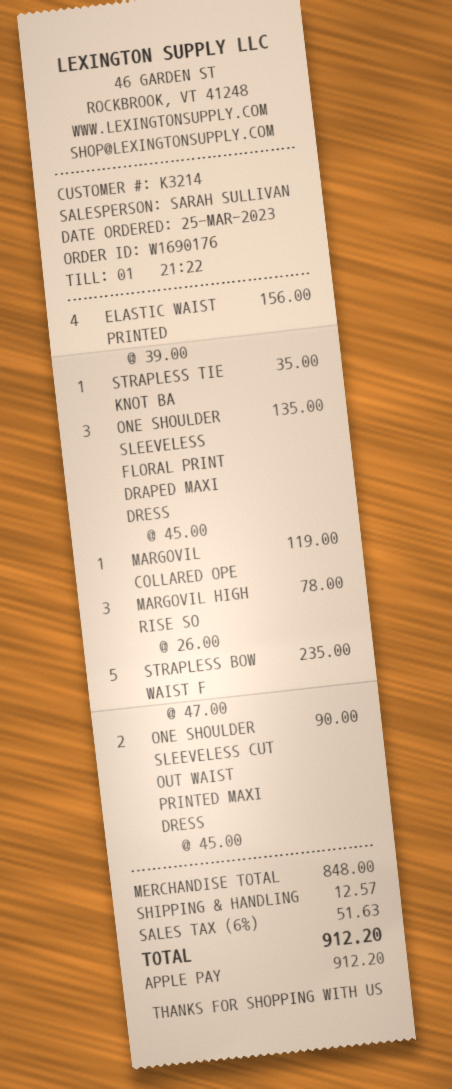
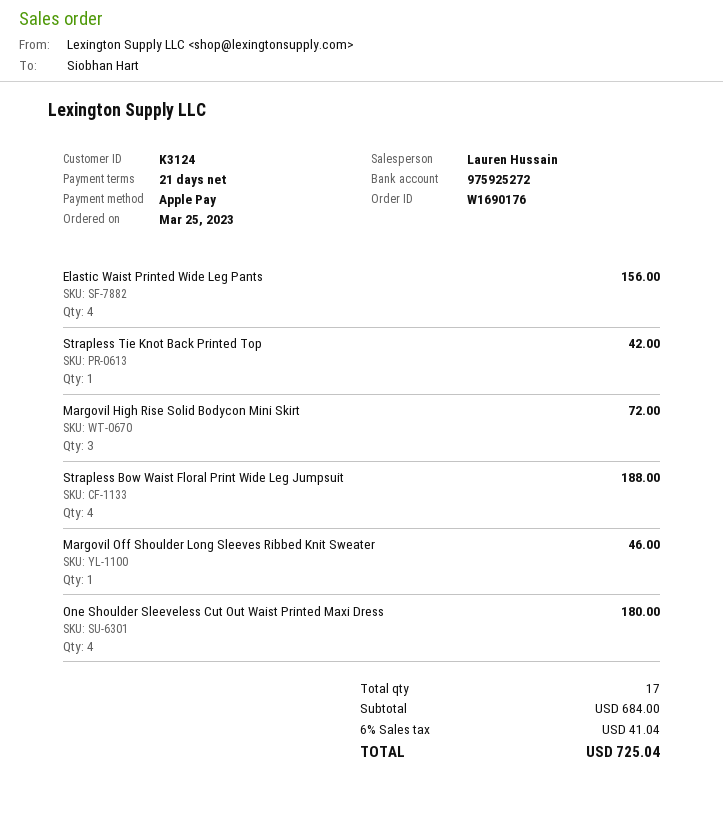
customer number: K3214 -> K3124
sales rep: SARAH SULLIVAN -> Lauren Hussain
STRAPLESS TIE KNOT BA: 1 for 35.00 -> 1 for 42.00
ONE SHOULDER SLEEVELESS FLORAL PRINT DRAPED MAXI DRESS: 3 for 135.00 -> none
MARGOVIL COLLARED OPE: 1 for 119.00 -> none
MARGOVIL HIGH RISE SO: 3 for 78.00 -> 3 for 72.00
STRAPLESS BOW WAIST F: 5 for 235.00 -> 4 for 188.00
ONE SHOULDER SLEEVELESS CUT OUT WAIST PRINTED MAXI DRESS: 2 for 90.00 -> 4 for 180.00
Margovil Off Shoulder Long Sleeves Ribbed Knit Sweater: none -> 1 for 46.00
subtotal: 848.00 -> 684.00
shipping: 12.57 -> none
tax: 6% = 51.63 -> 6% = 41.04
total: 912.20 -> 725.04

